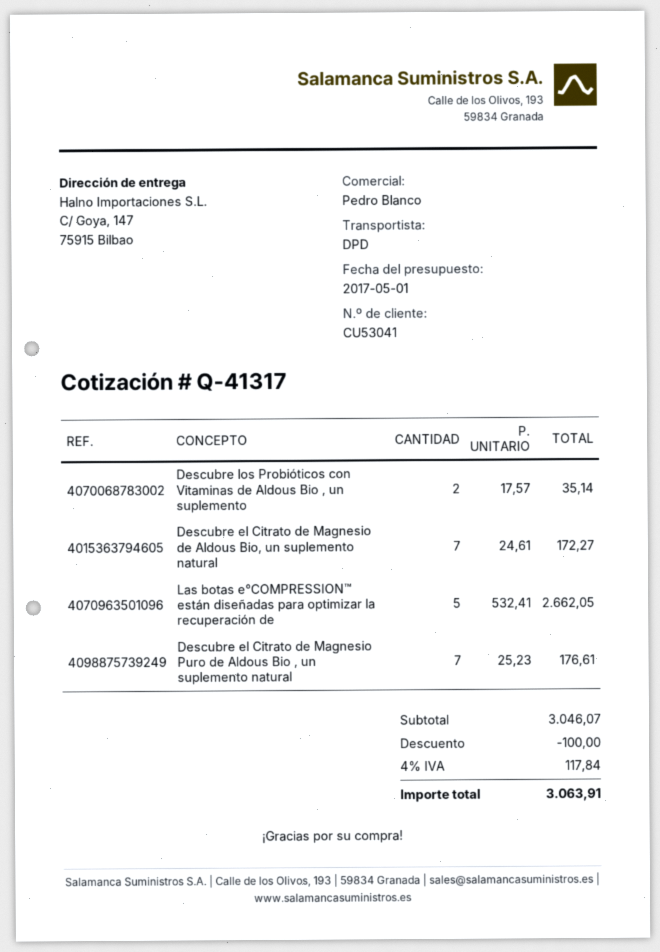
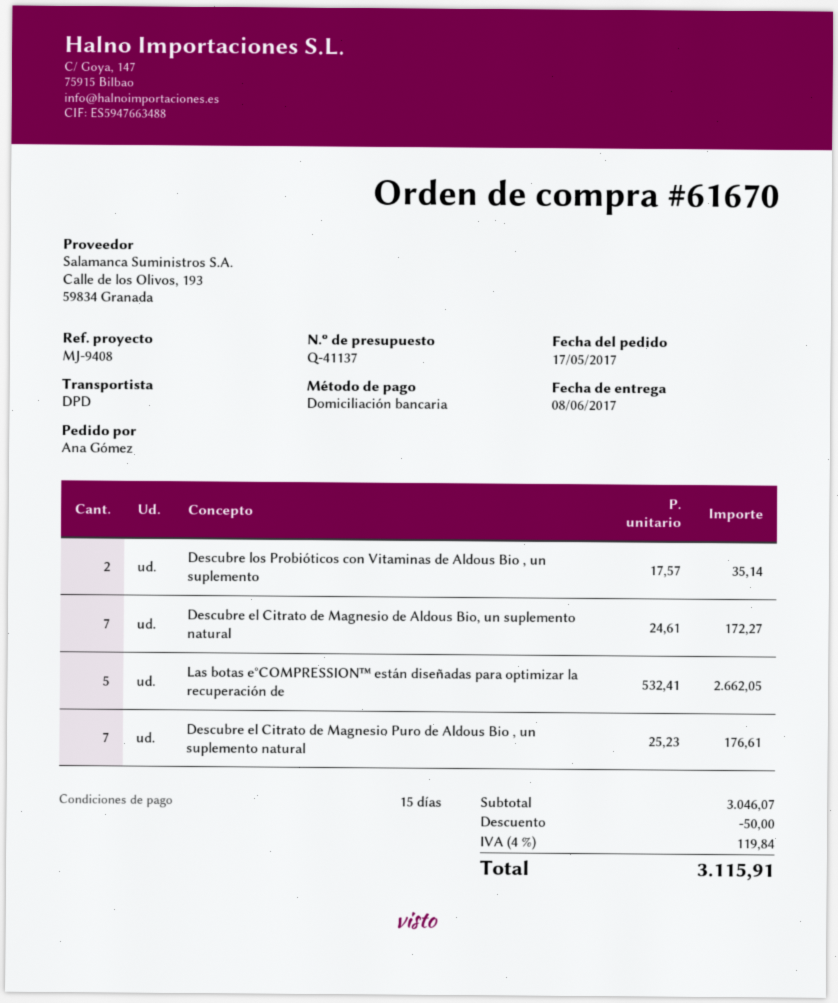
quote number: Q-41317 -> Q-41137
discount: 100.00 -> 50.00
tax: 4% = 117.84 -> 4% = 119.84
total: 3063.91 -> 3115.91

